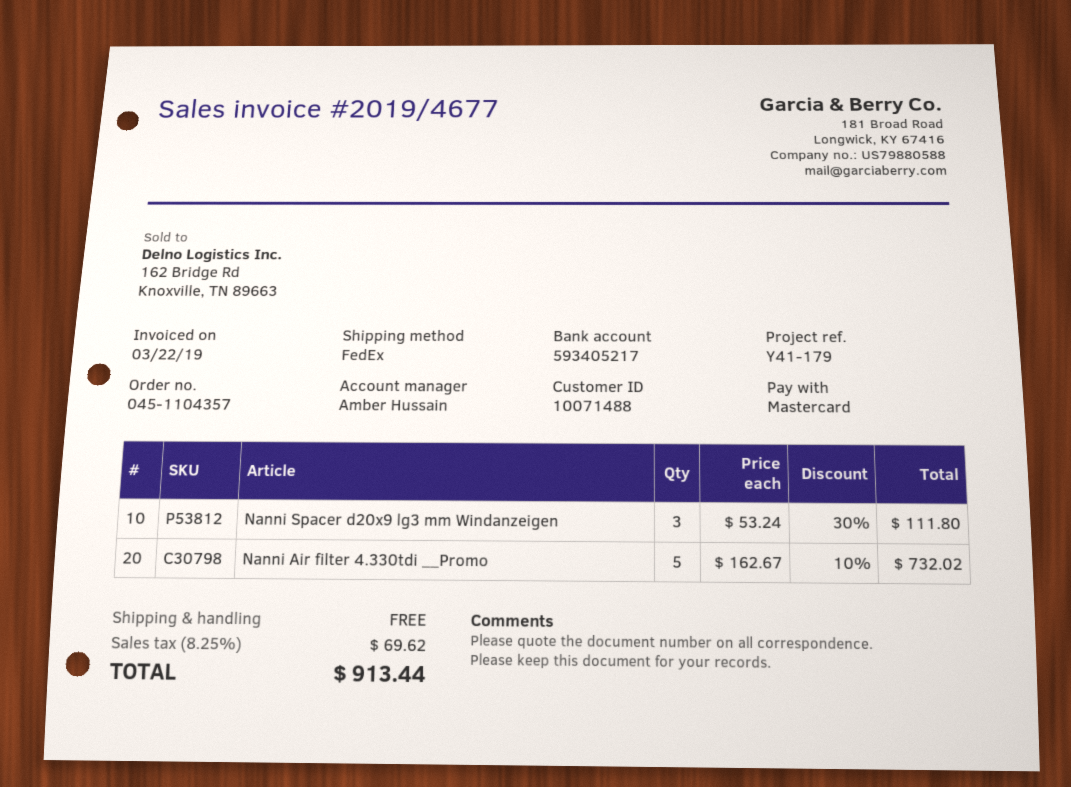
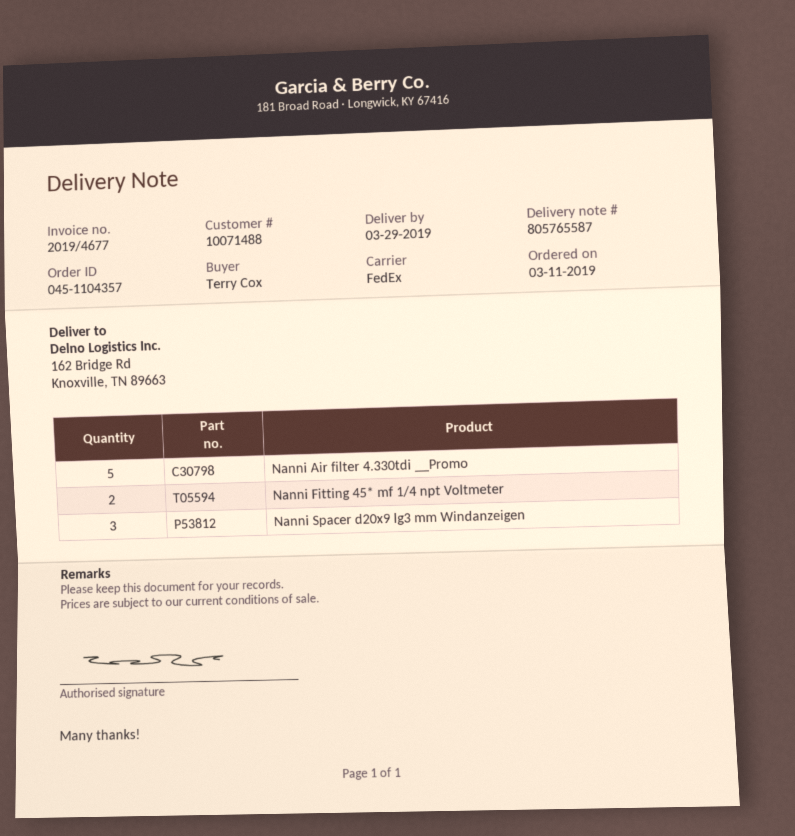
Nanni Fitting 45* mf 1/4 npt Voltmeter: none -> 2

